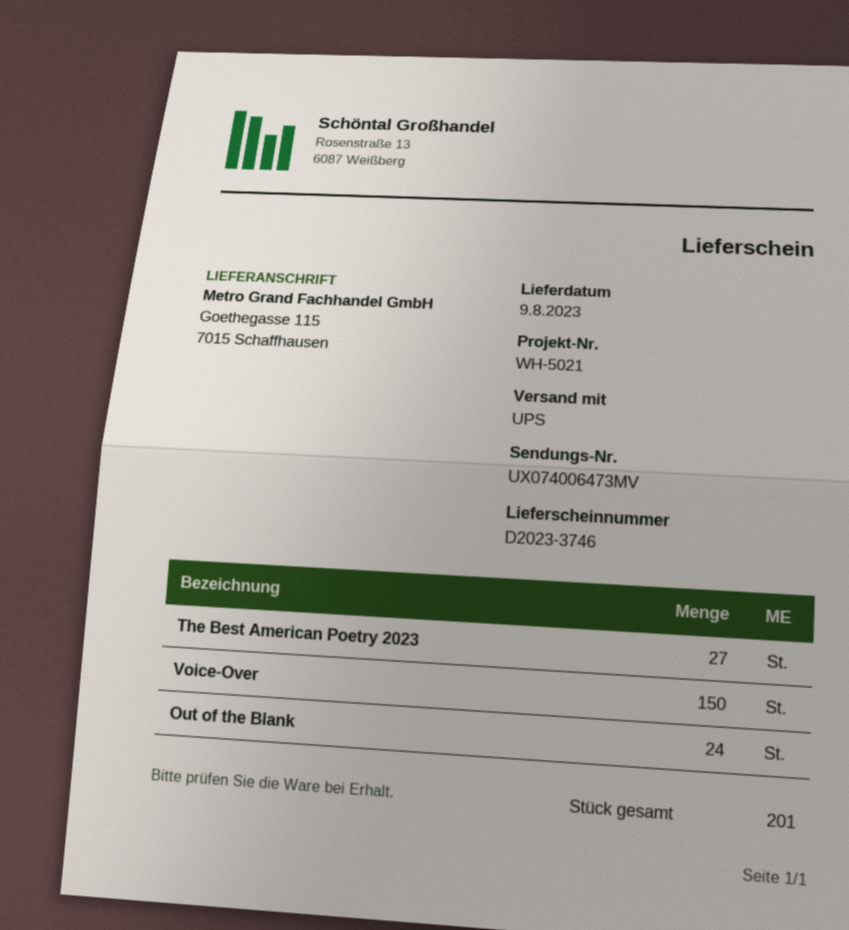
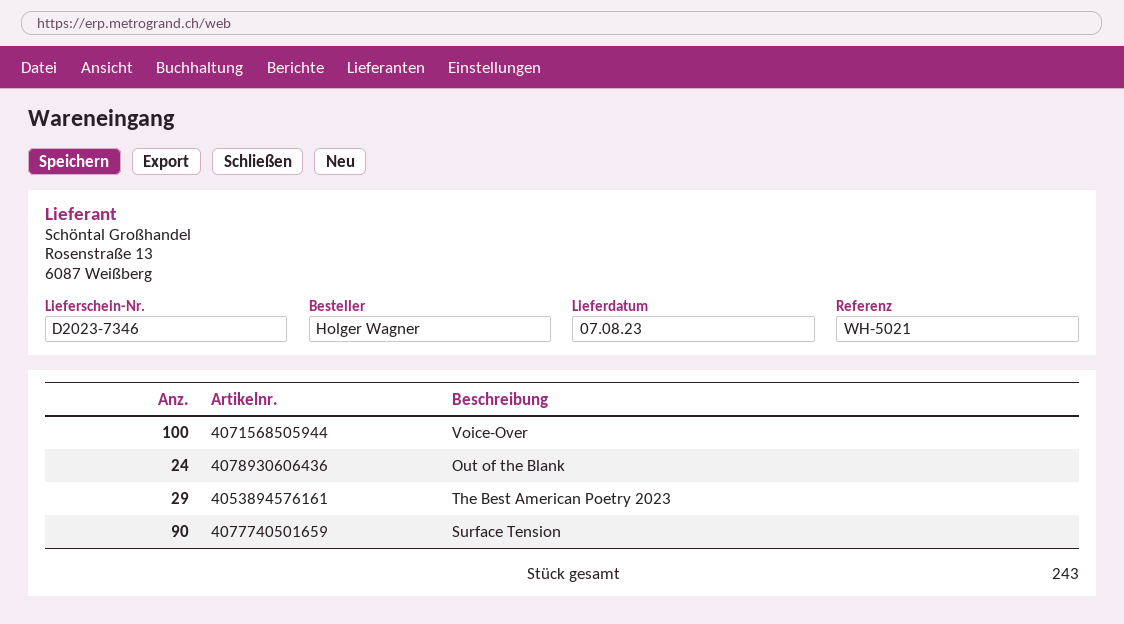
delivery note number: D2023-3746 -> D2023-7346
delivery date: 2023-08-09 -> 2023-08-07
The Best American Poetry 2023: 27 -> 29
Voice-Over: 150 -> 100
Surface Tension: none -> 90
total quantity: 201 -> 243

